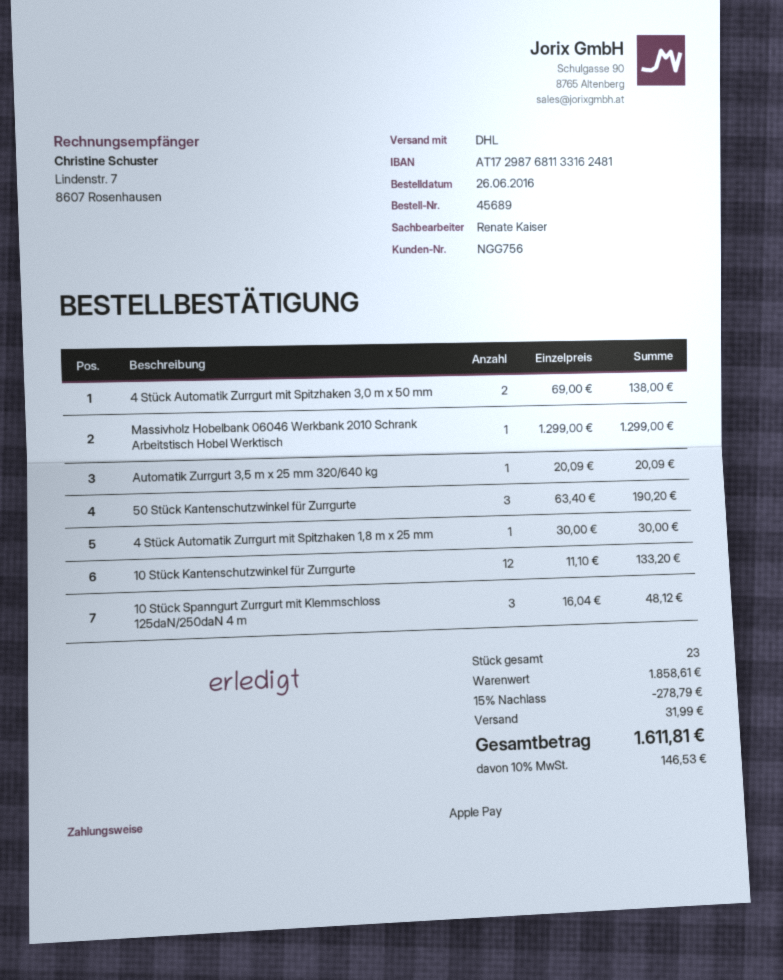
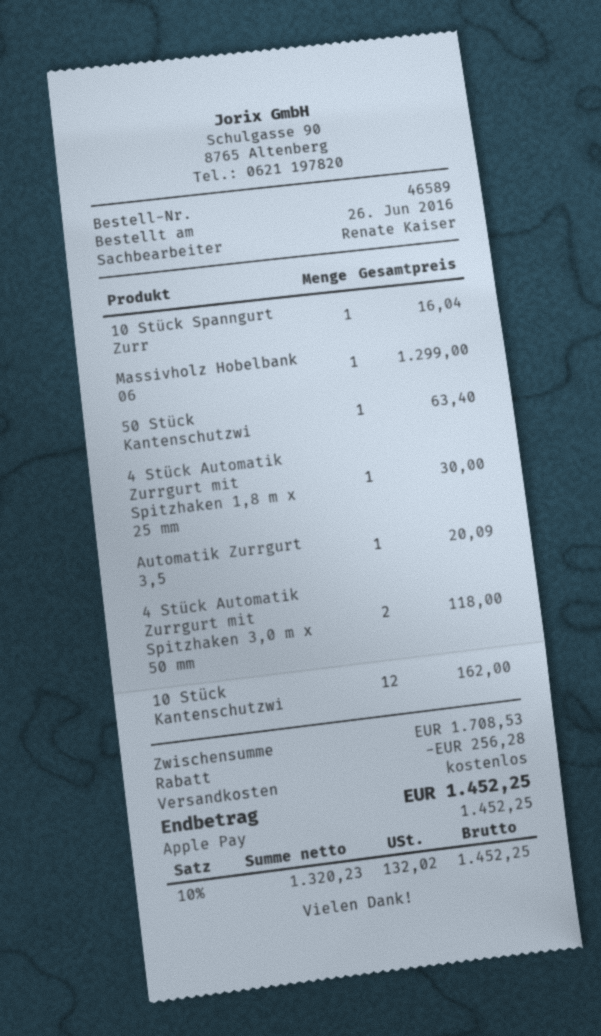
order number: 45689 -> 46589
4 Stück Automatik Zurrgurt mit Spitzhaken 3,0 m x 50 mm: 2 for 138.00 -> 2 for 118.00
50 Stück Kantenschutzwinkel für Zurrgurte: 3 for 190.20 -> 1 for 63.40
10 Stück Kantenschutzwinkel für Zurrgurte: 12 for 133.20 -> 12 for 162.00
10 Stück Spanngurt Zurrgurt mit Klemmschloss 125daN/250daN 4 m: 3 for 48.12 -> 1 for 16.04
subtotal: 1858.61 -> 1708.53
discount: 278.79 -> 256.28
shipping: 31.99 -> 0.00
tax: 10% = 146.53 -> 10% = 132.02
total: 1611.81 -> 1452.25

